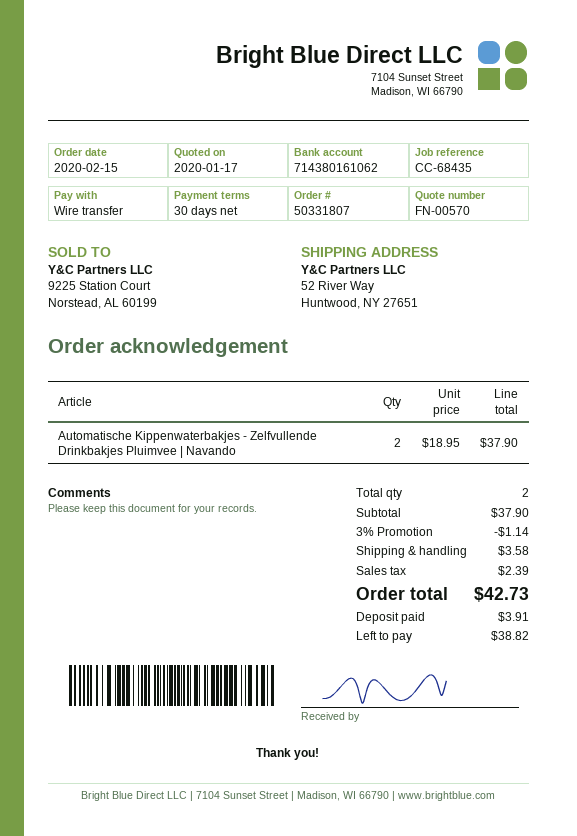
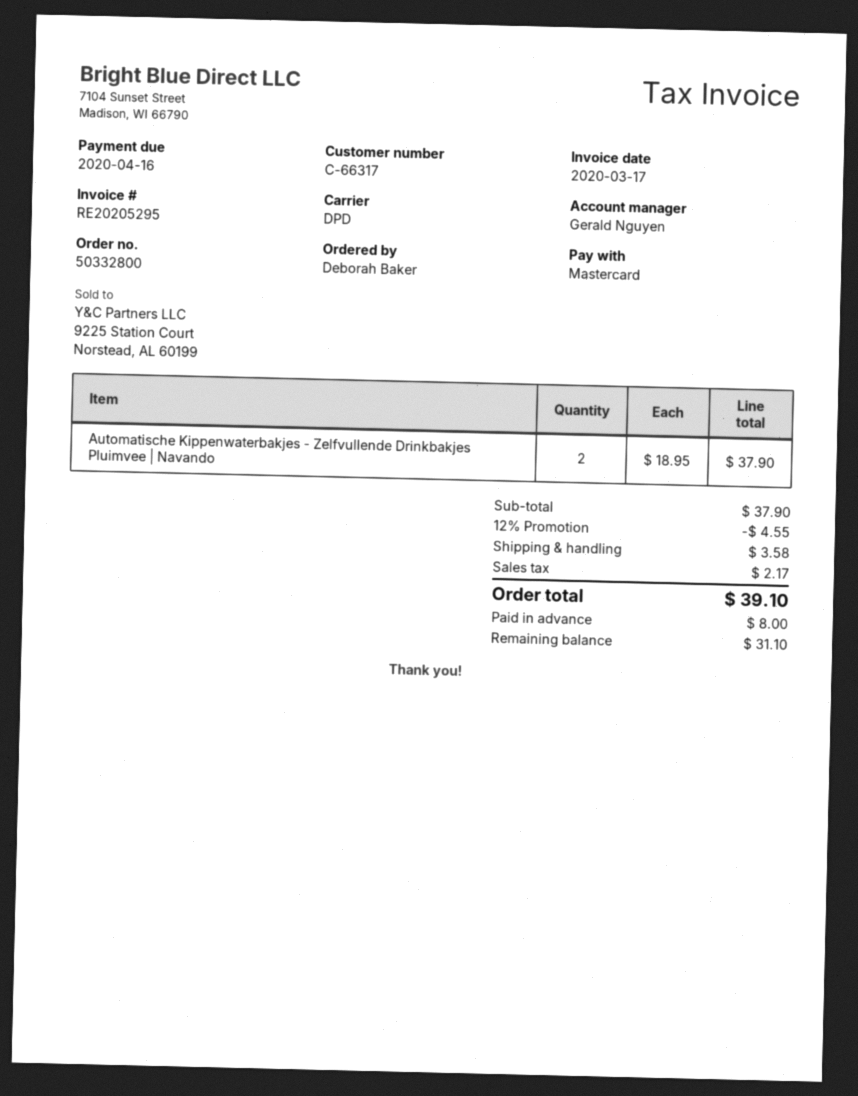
order number: 50331807 -> 50332800
payment method: bank transfer -> Mastercard
discount: 3% = 1.14 -> 12% = 4.55
tax: 2.39 -> 2.17
total: 42.73 -> 39.10
deposit: 3.91 -> 8.00
balance: 38.82 -> 31.10

